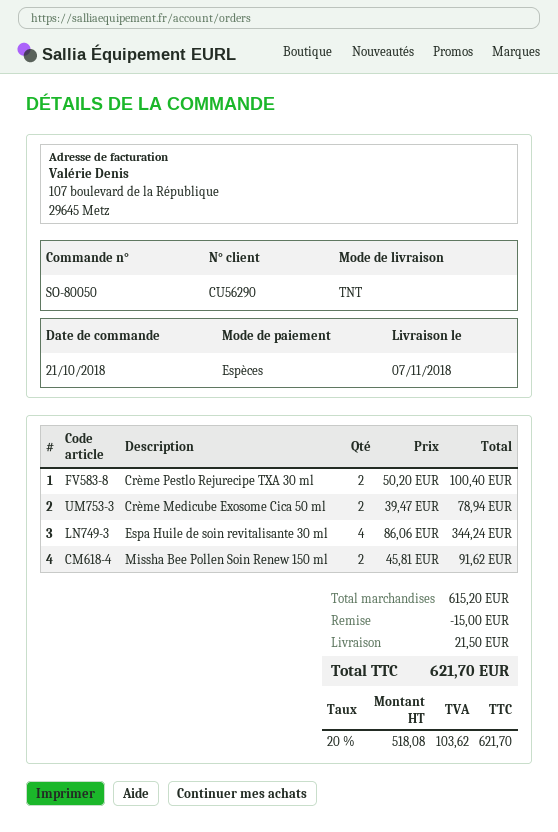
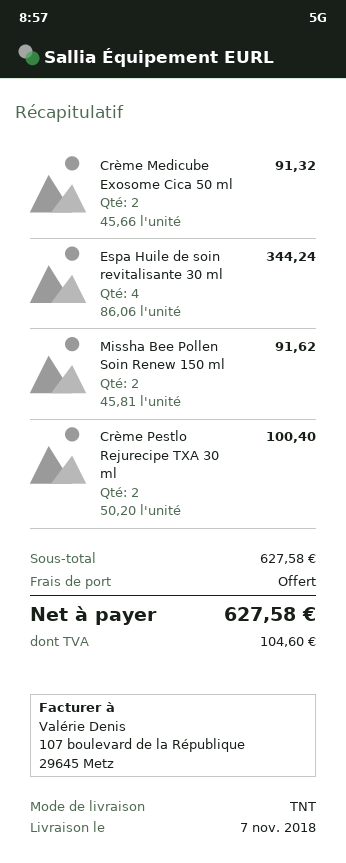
Crème Medicube Exosome Cica 50 ml: 2 x 39.47 = 78.94 -> 2 x 45.66 = 91.32
subtotal: 615.20 -> 627.58
discount: 15.00 -> none
shipping: 21.50 -> 0.00
tax: 103.62 -> 104.60
total: 621.70 -> 627.58

